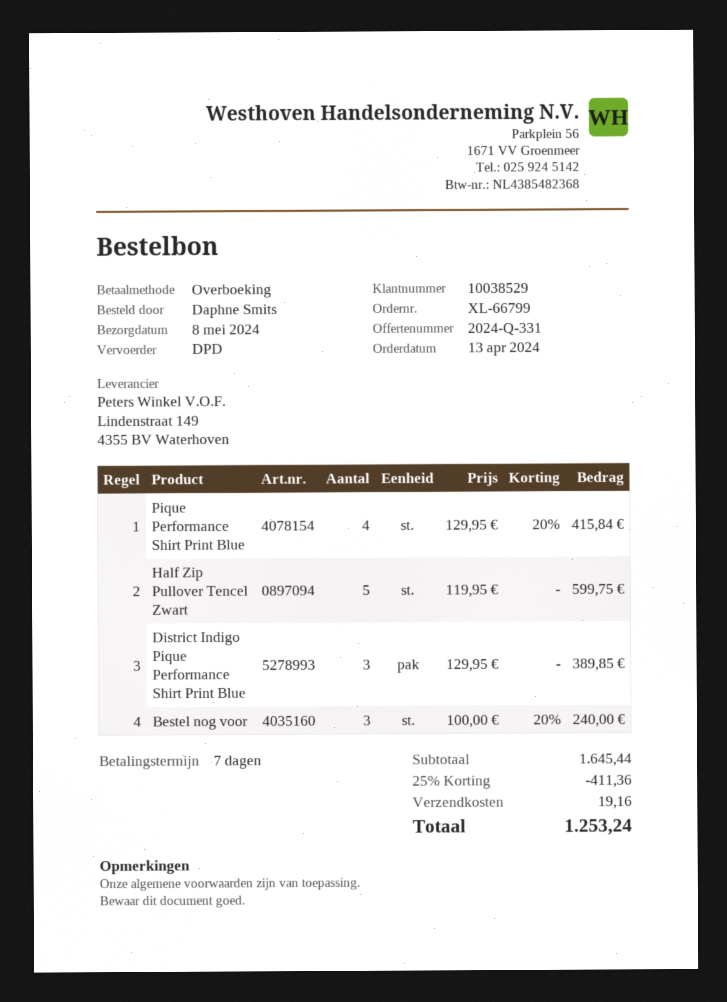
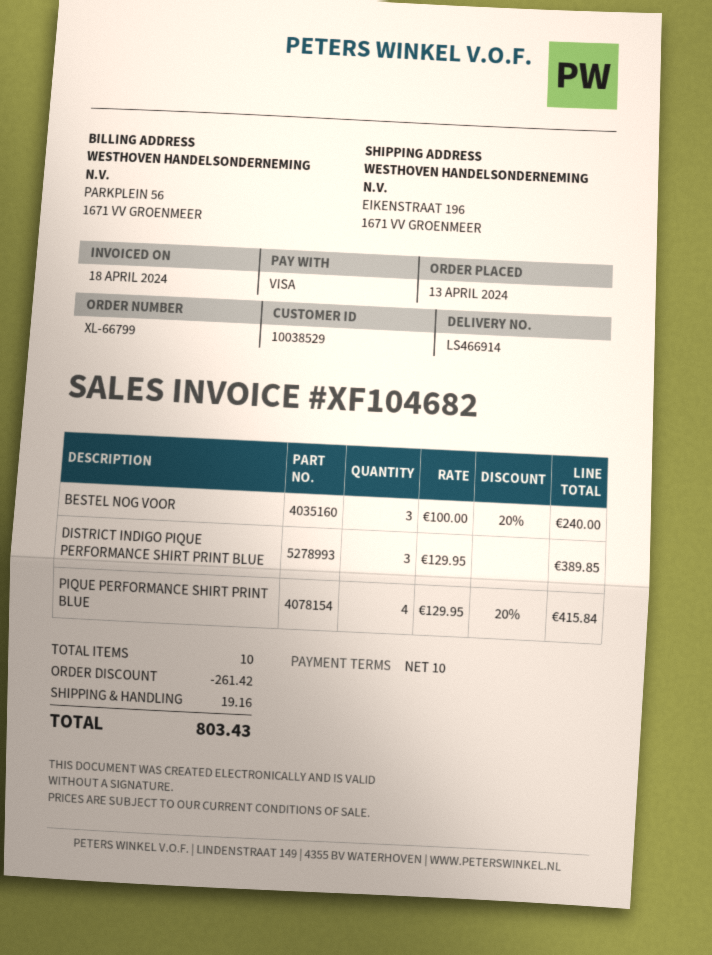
payment terms: 7 days -> 10 days
payment method: bank transfer -> Visa
Half Zip Pullover Tencel Zwart: 5 x 119.95 = 599.75 -> none
discount: 411.36 -> 261.42
total: 1253.24 -> 803.43

